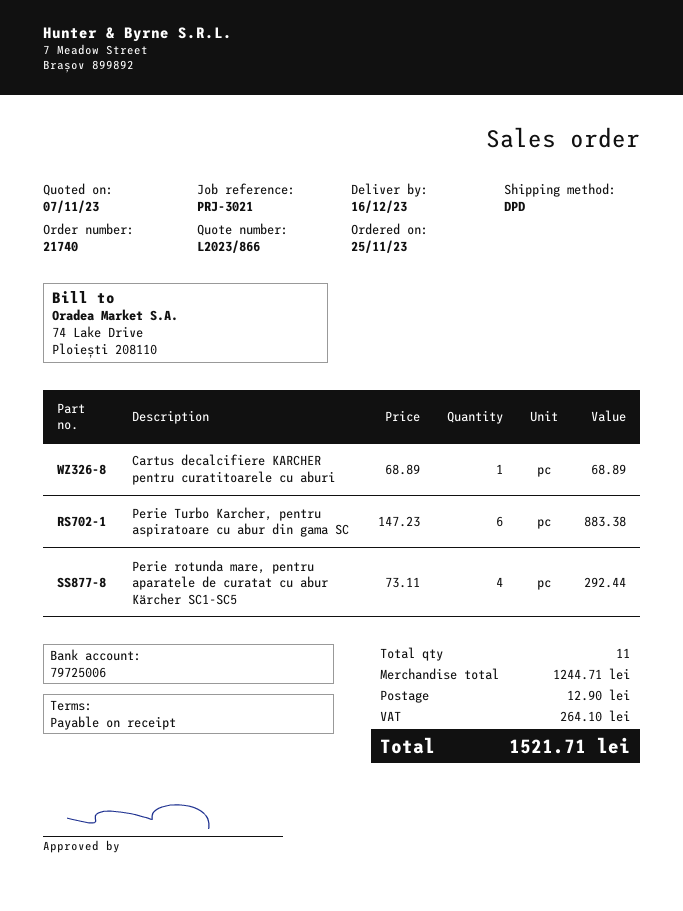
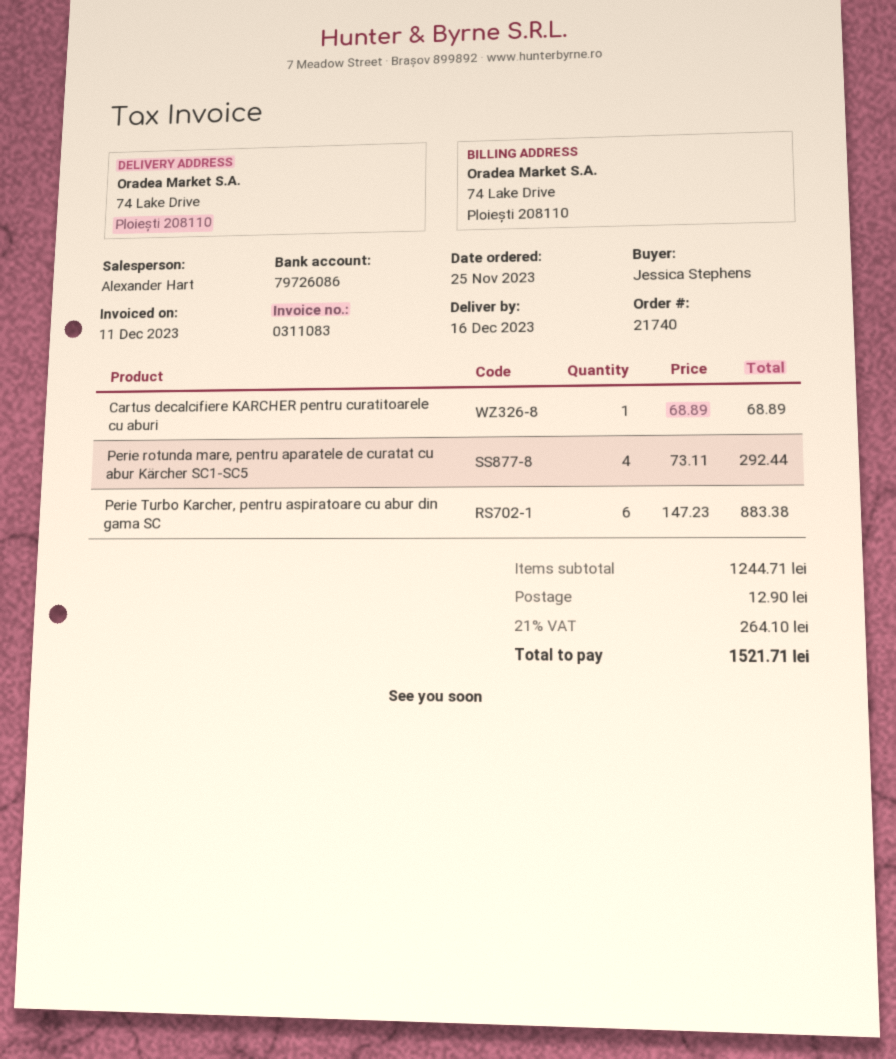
bank account: 79725006 -> 79726086

